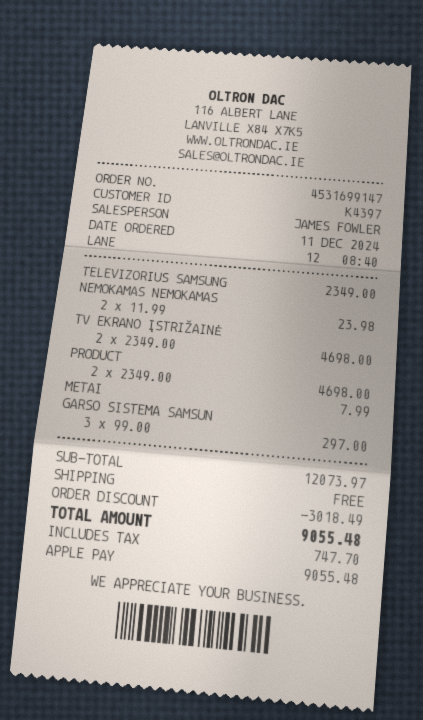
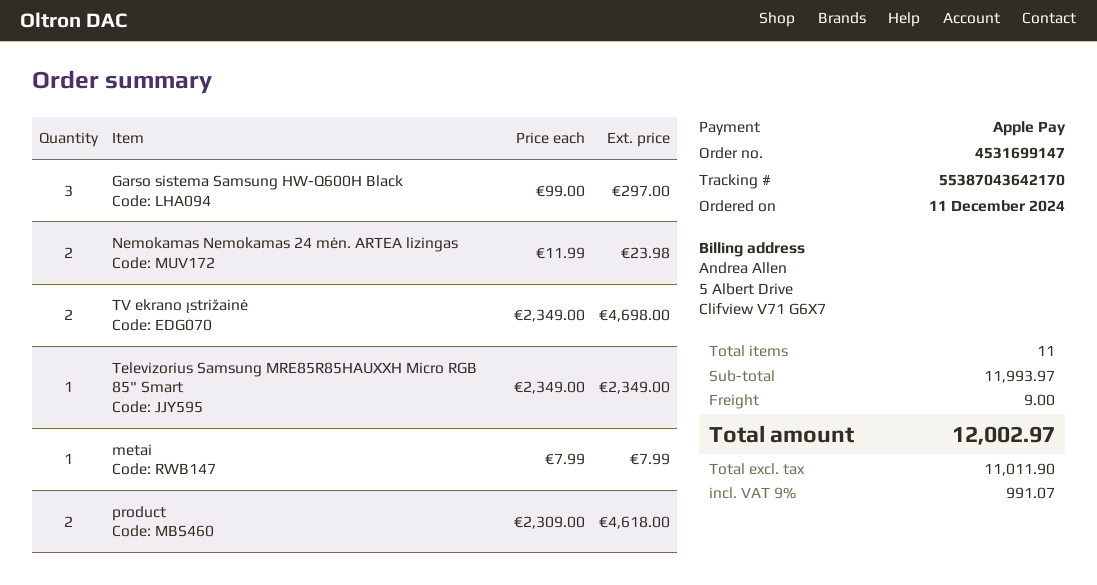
PRODUCT: 2 x 2349.00 = 4698.00 -> 2 x 2309.00 = 4618.00
subtotal: 12073.97 -> 11993.97
discount: 3018.49 -> none
shipping: 0.00 -> 9.00
tax: 747.70 -> 991.07
total: 9055.48 -> 12002.97

